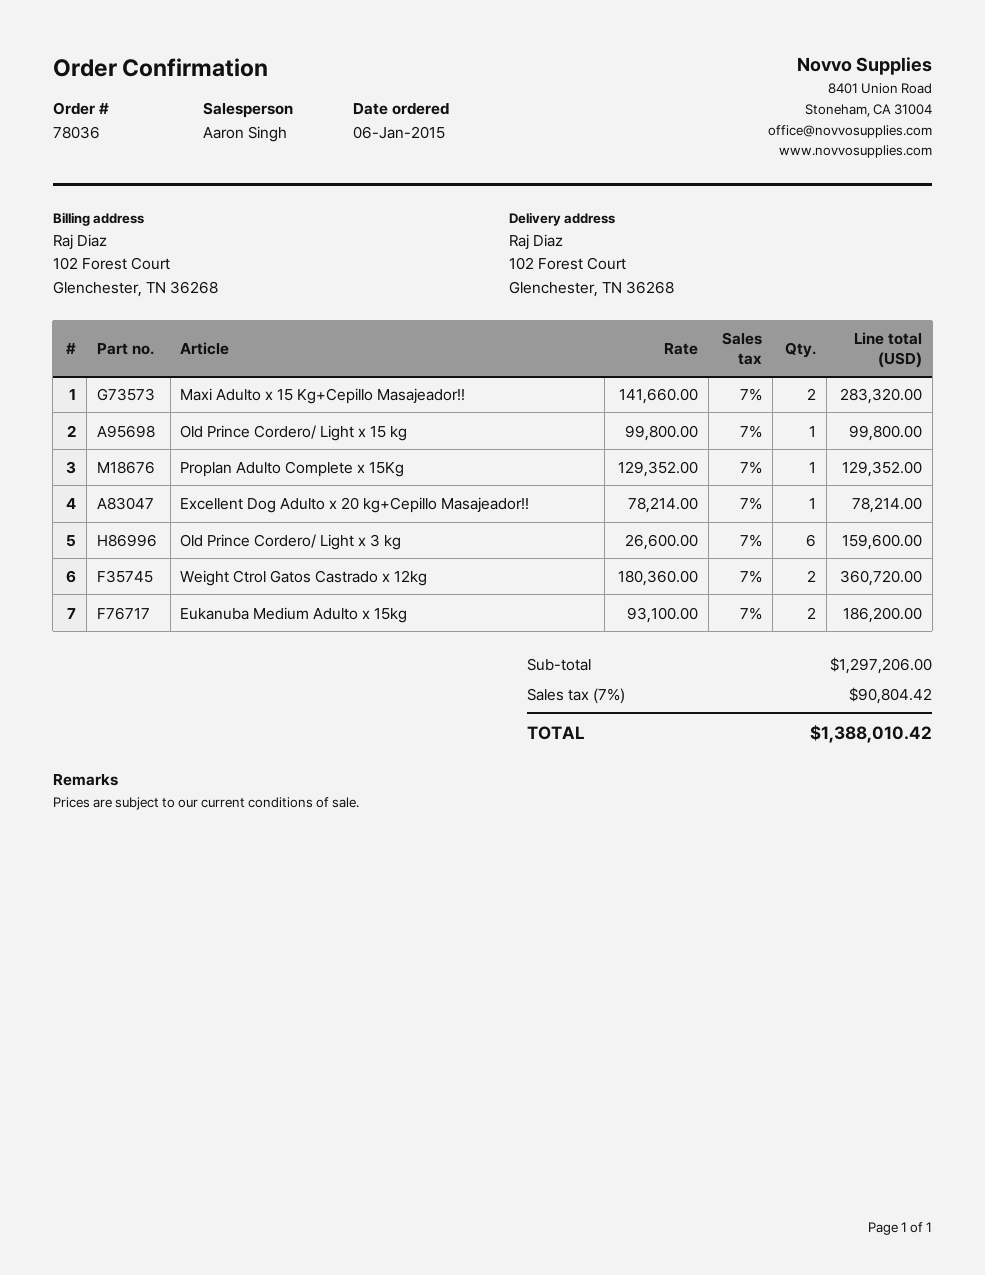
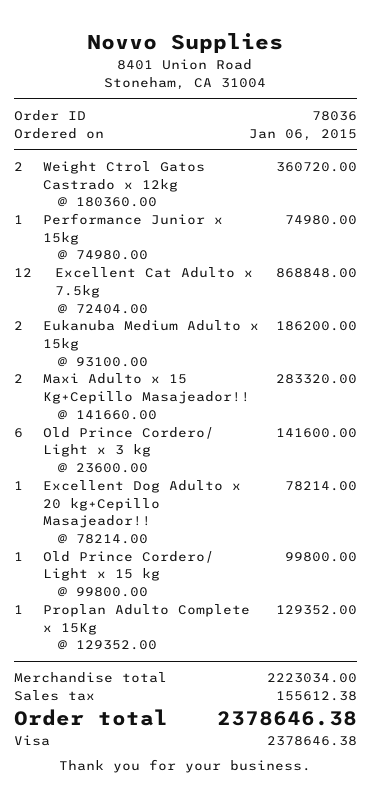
Old Prince Cordero/ Light x 3 kg: 6 x 26600.00 = 159600.00 -> 6 x 23600.00 = 141600.00
Performance Junior x 15kg: none -> 1 x 74980.00 = 74980.00
Excellent Cat Adulto x 7.5kg: none -> 12 x 72404.00 = 868848.00
subtotal: 1297206.00 -> 2223034.00
tax: 90804.42 -> 155612.38
total: 1388010.42 -> 2378646.38

